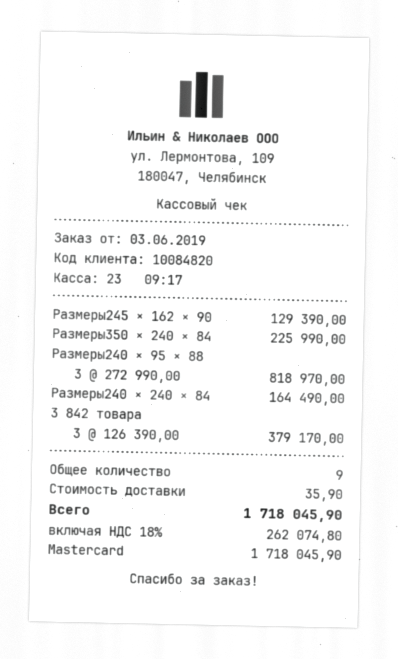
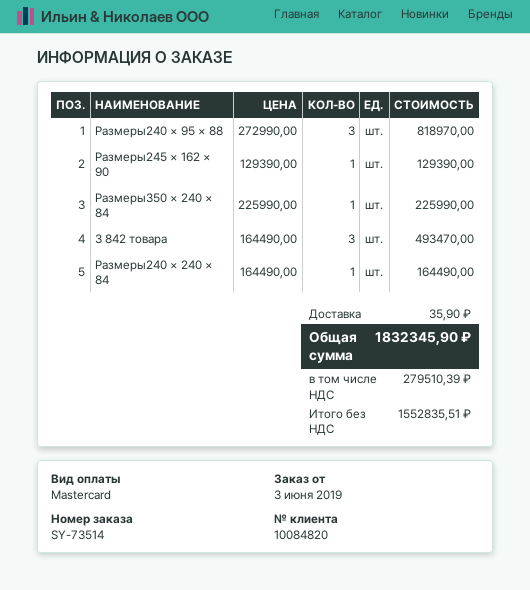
3 842 товара: 3 x 126390.00 = 379170.00 -> 3 x 164490.00 = 493470.00
tax: 262074.80 -> 279510.39
total: 1718045.90 -> 1832345.90

